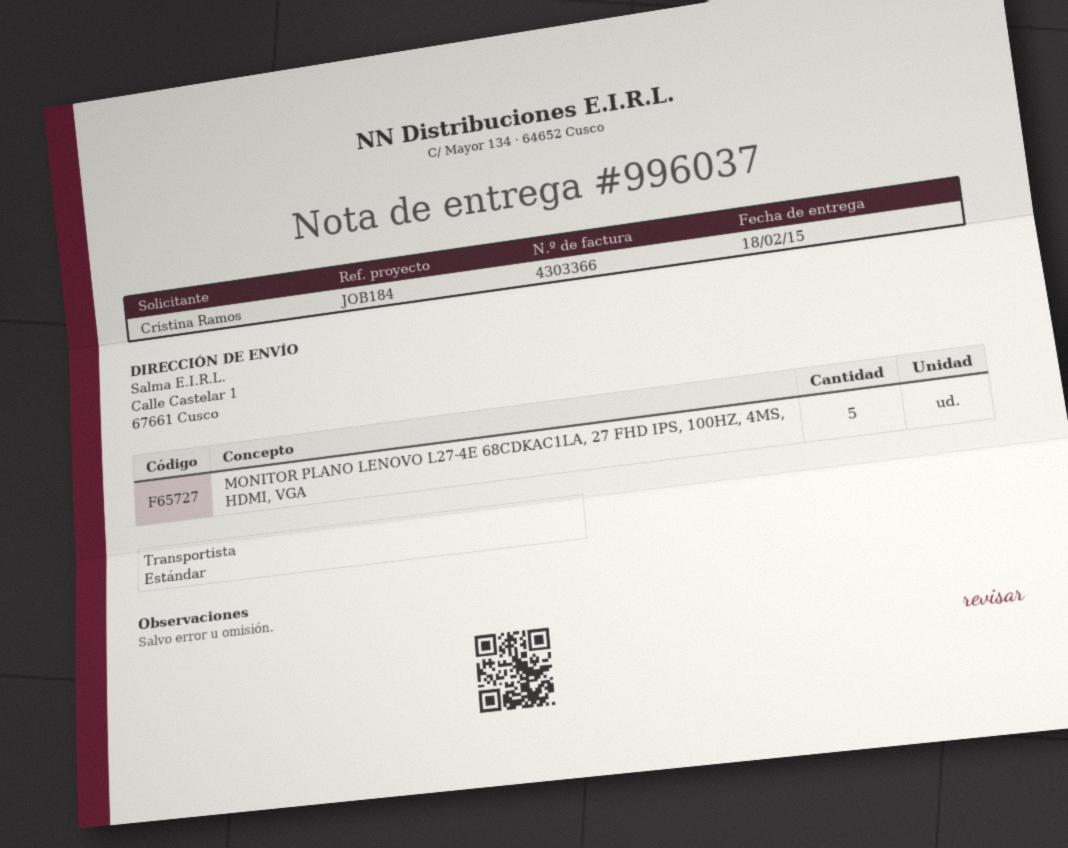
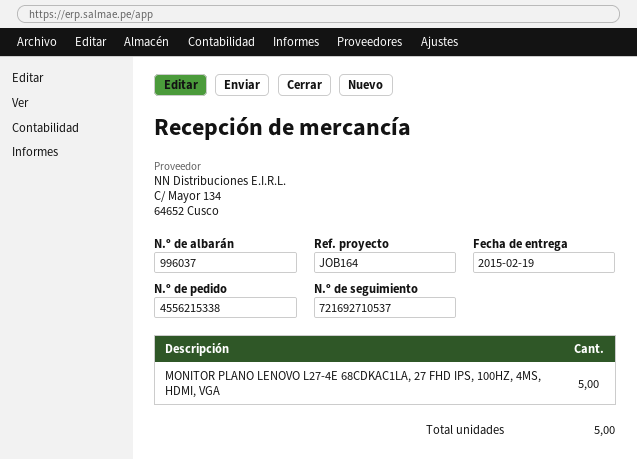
delivery date: 2015-02-18 -> 2015-02-19
reference: JOB184 -> JOB164

